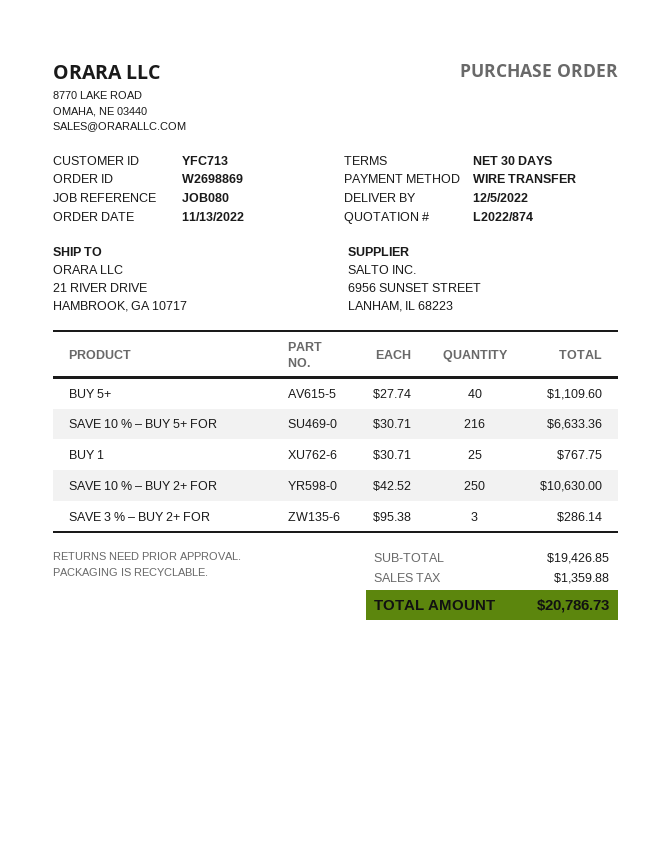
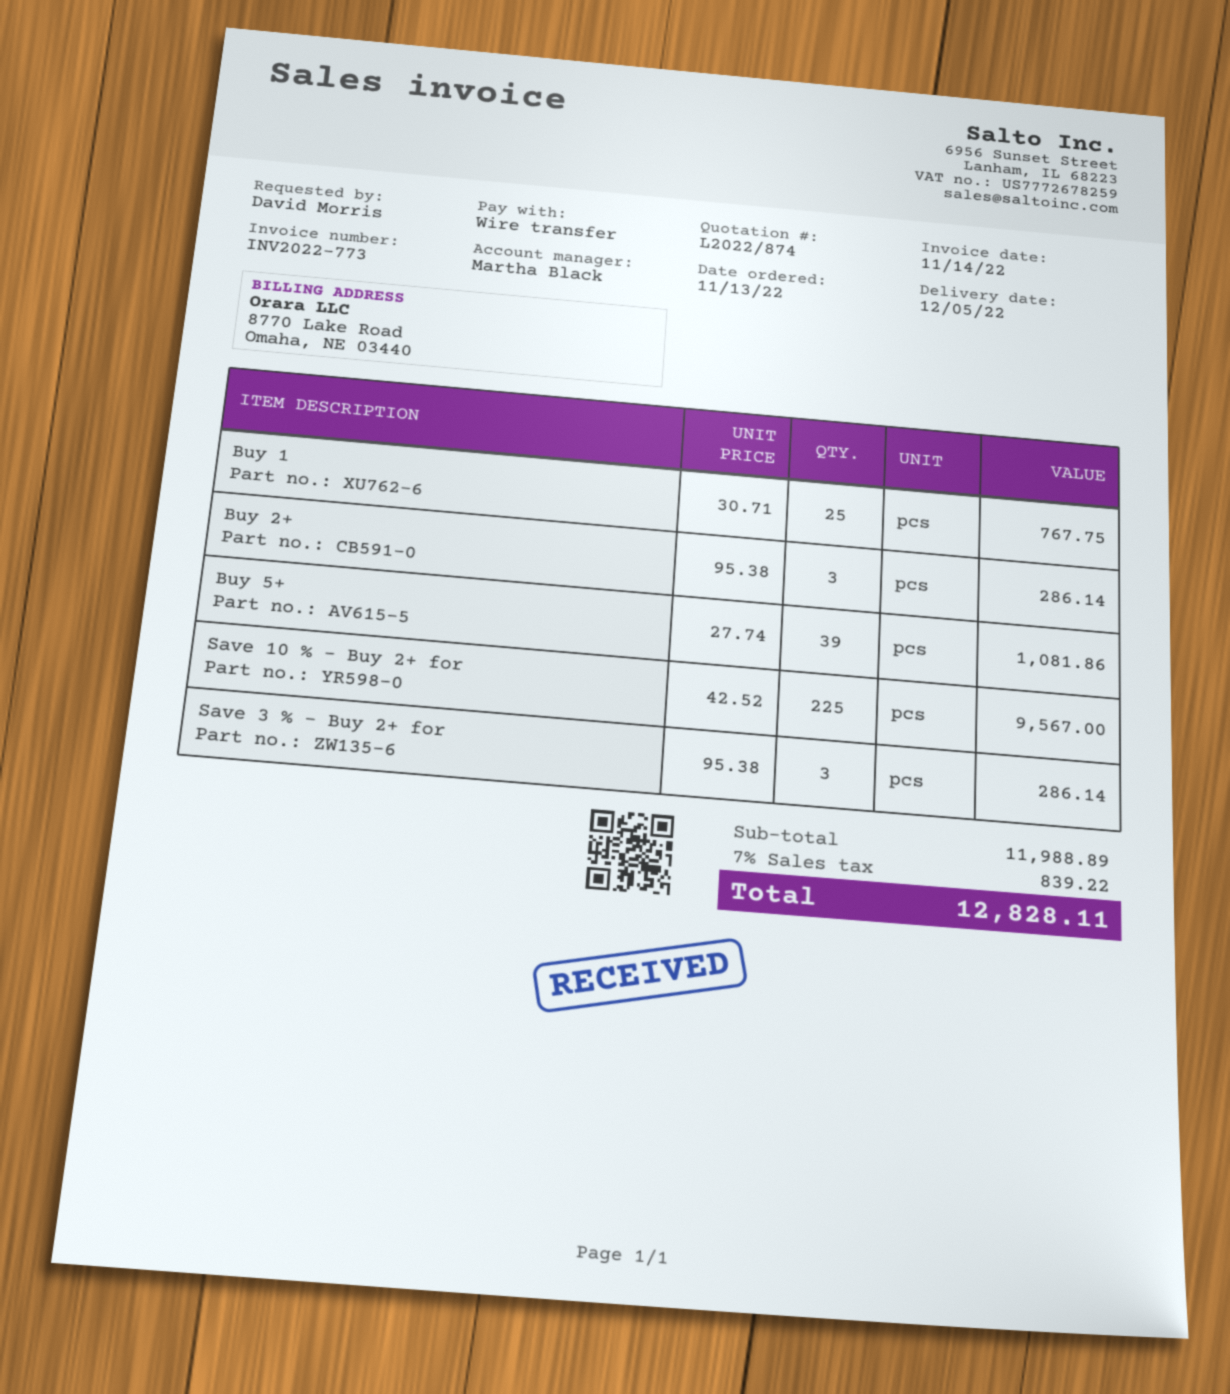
BUY 5+: 40 x 27.74 = 1109.60 -> 39 x 27.74 = 1081.86
SAVE 10 % – BUY 5+ FOR: 216 x 30.71 = 6633.36 -> none
SAVE 10 % – BUY 2+ FOR: 250 x 42.52 = 10630.00 -> 225 x 42.52 = 9567.00
Buy 2+: none -> 3 x 95.38 = 286.14
subtotal: 19426.85 -> 11988.89
tax: 1359.88 -> 839.22
total: 20786.73 -> 12828.11

